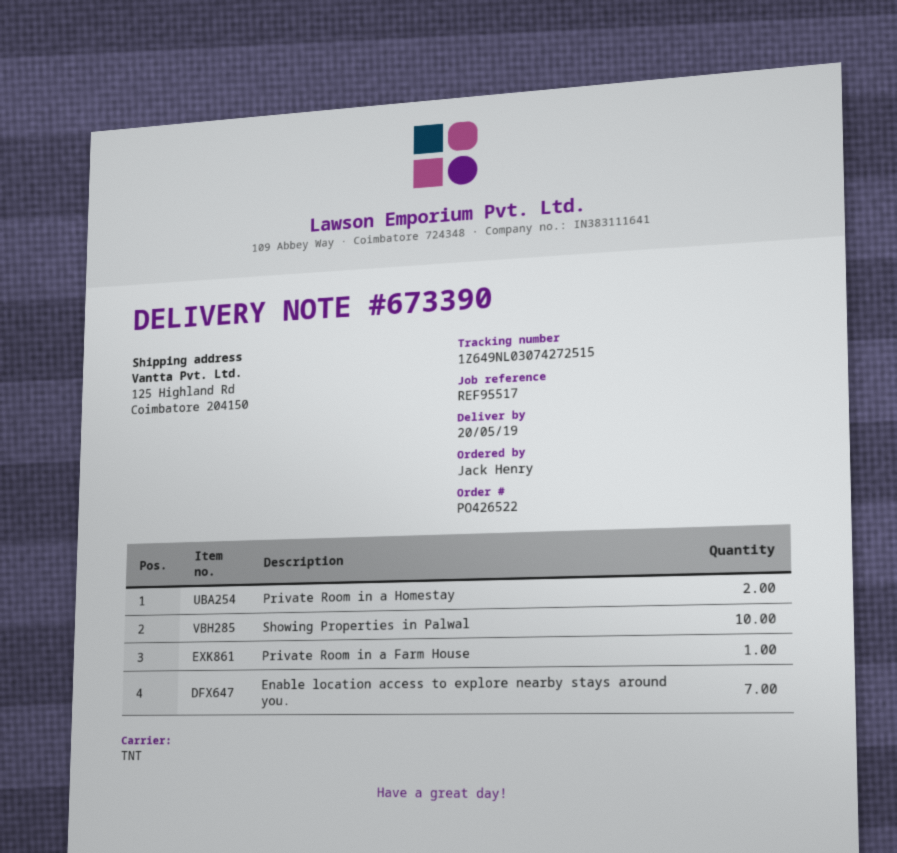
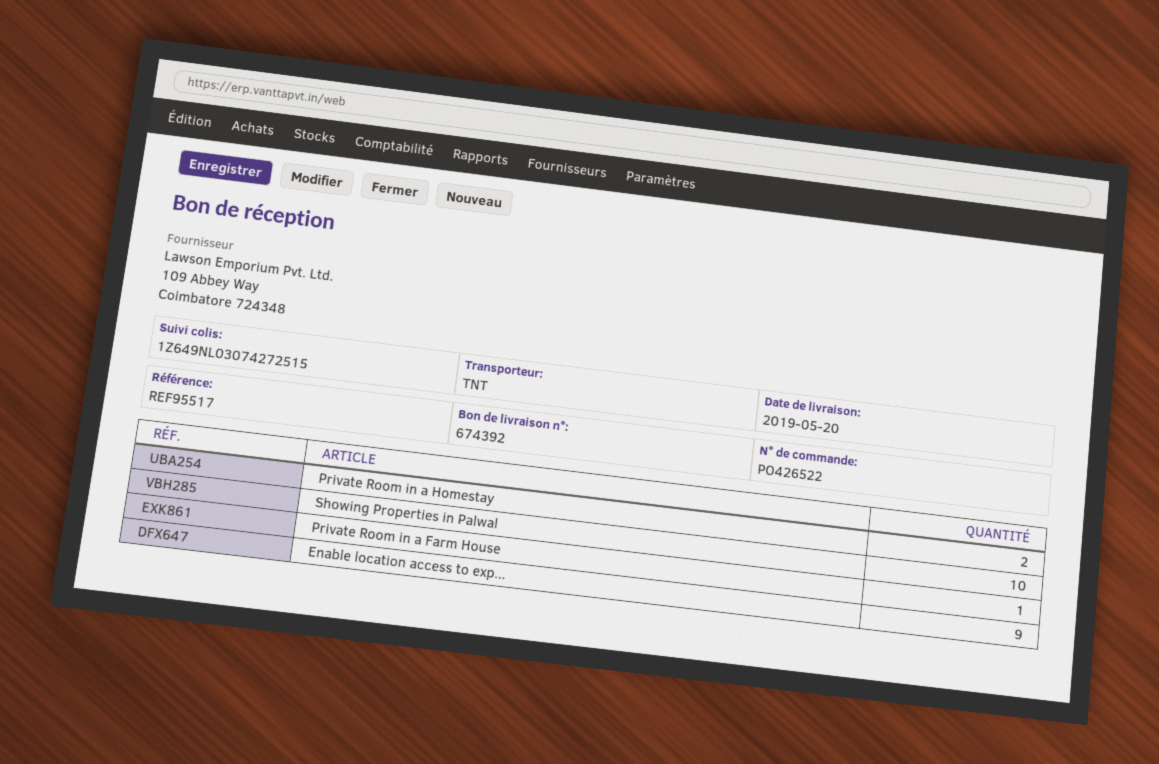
delivery note number: 673390 -> 674392
Enable location access to explore nearby stays around you.: 7 -> 9

